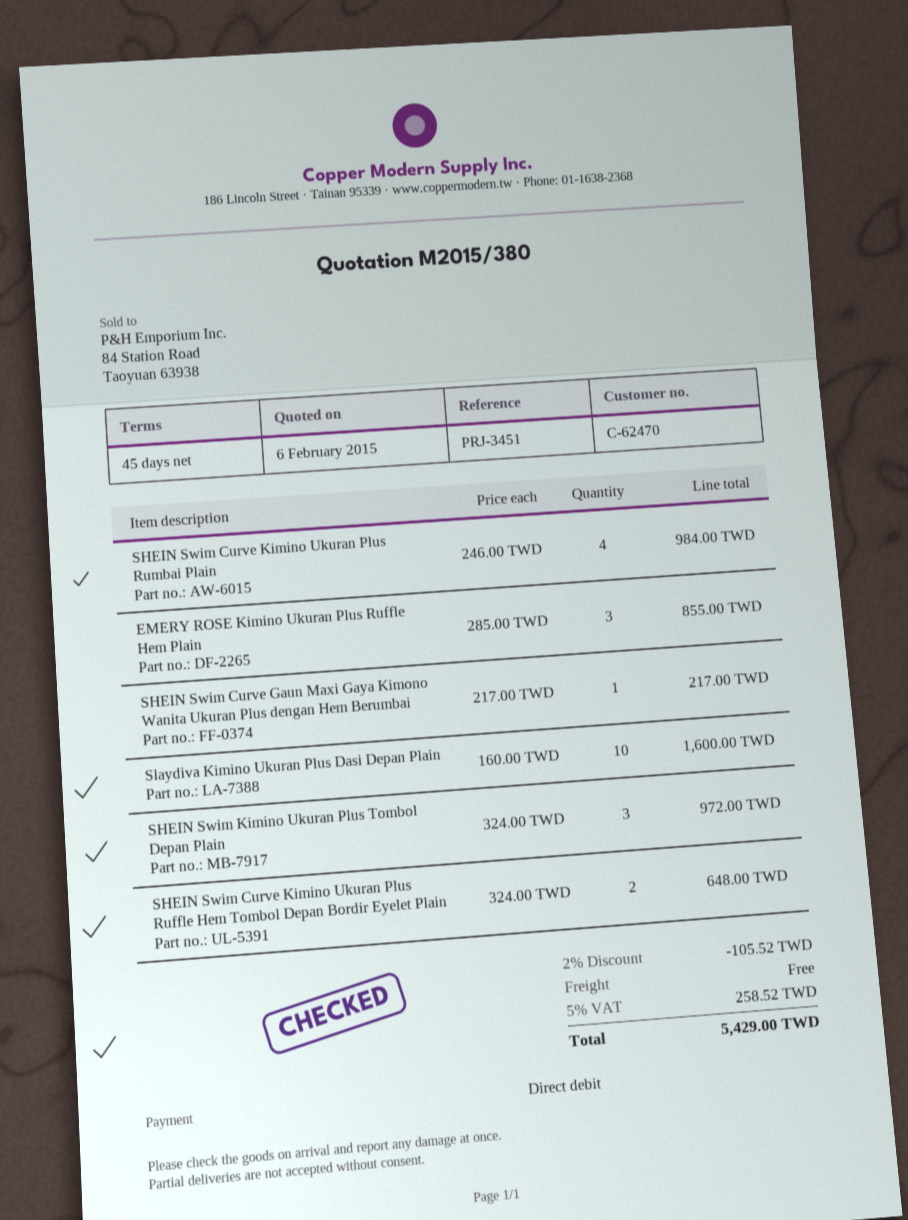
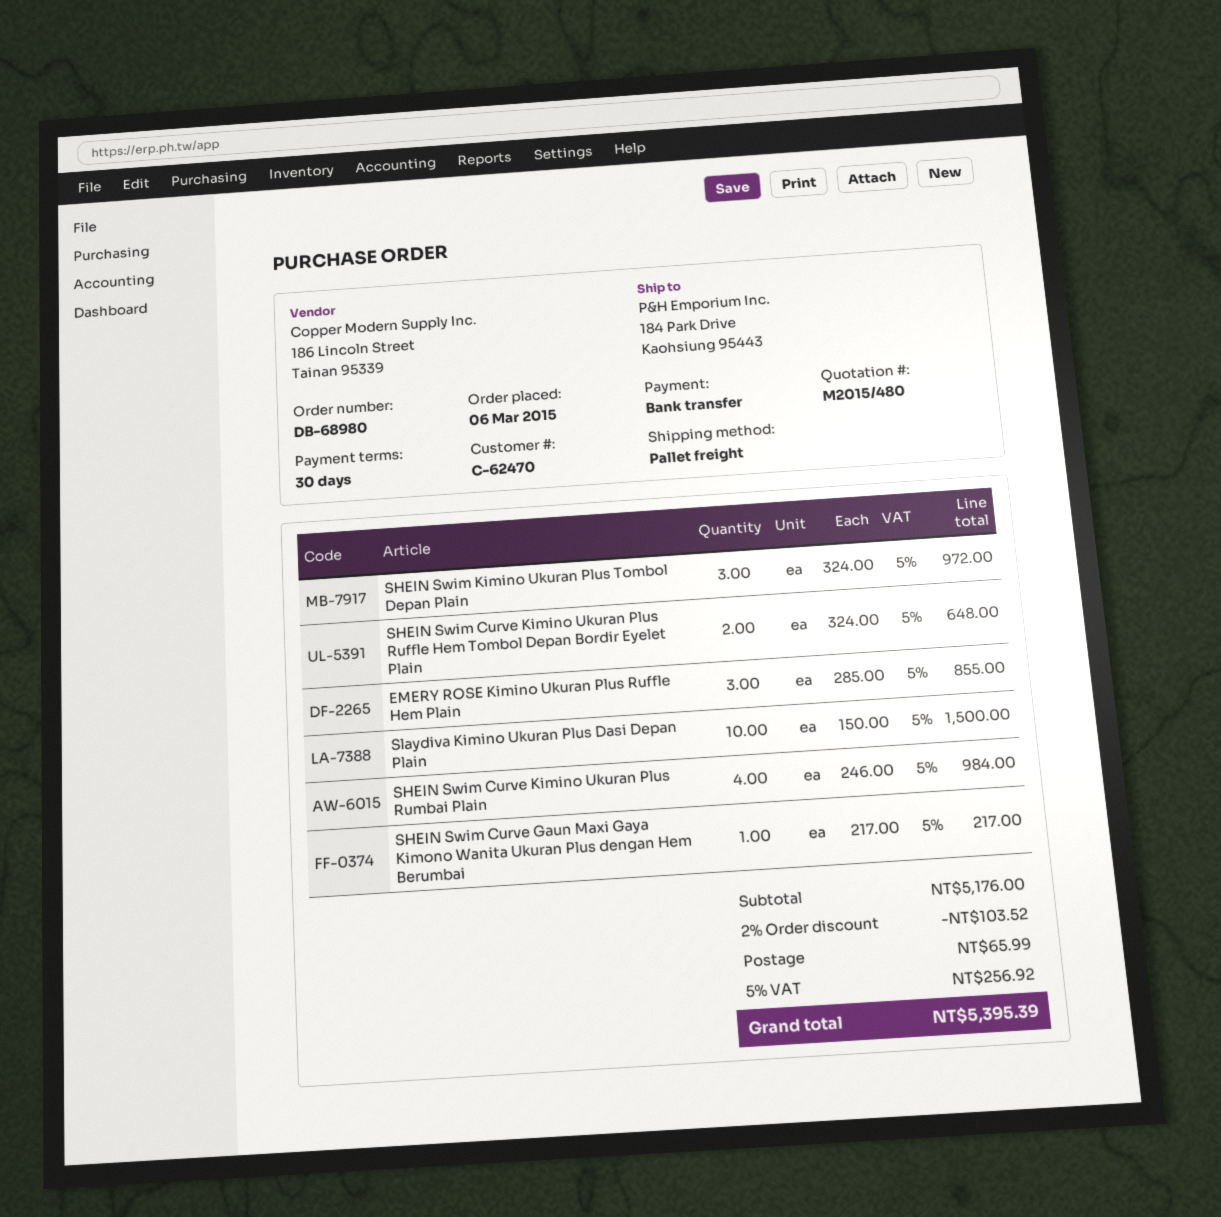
quote number: M2015/380 -> M2015/480
payment terms: 45 days -> 30 days
payment method: direct debit -> bank transfer
Slaydiva Kimino Ukuran Plus Dasi Depan Plain: 10 x 160.00 = 1600.00 -> 10 x 150.00 = 1500.00
discount: 2% = 105.52 -> 2% = 103.52
shipping: 0.00 -> 65.99
tax: 5% = 258.52 -> 5% = 256.92
total: 5429.00 -> 5395.39

